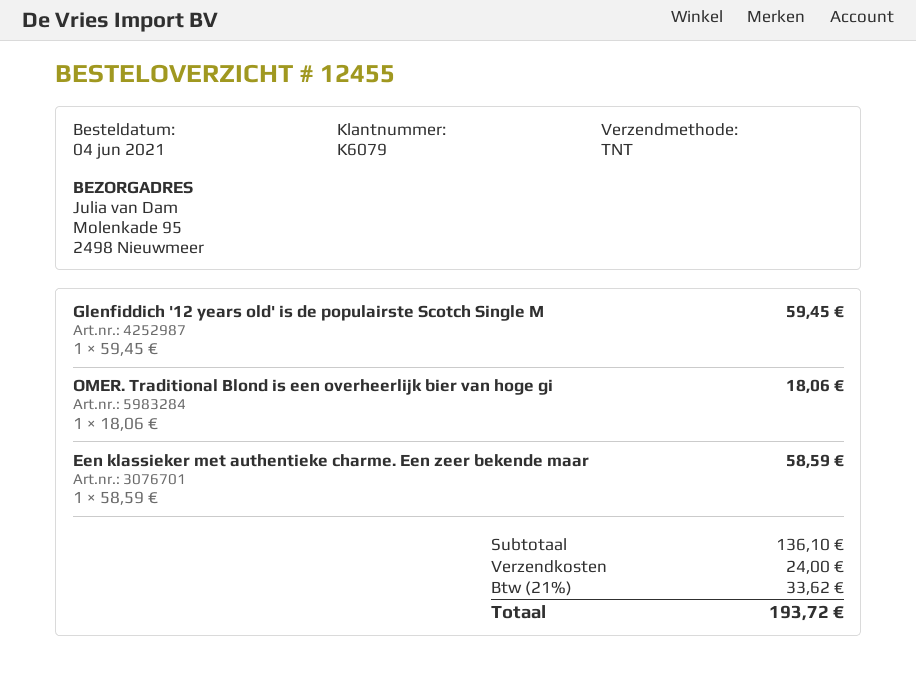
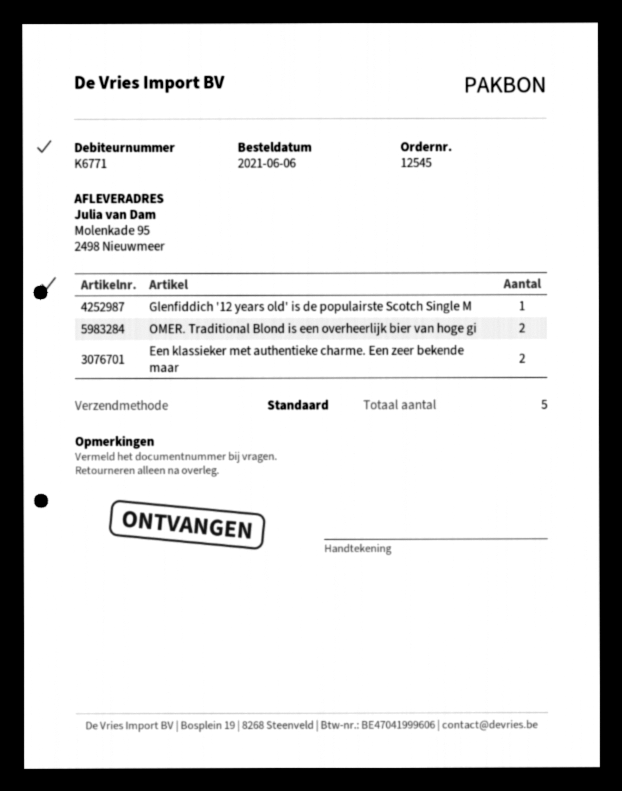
order number: 12455 -> 12545
order date: 2021-06-04 -> 2021-06-06
customer number: K6079 -> K6771
shipping method: TNT -> standard
OMER. Traditional Blond is een overheerlijk bier van hoge gi: 1 -> 2
Een klassieker met authentieke charme. Een zeer bekende maar: 1 -> 2

